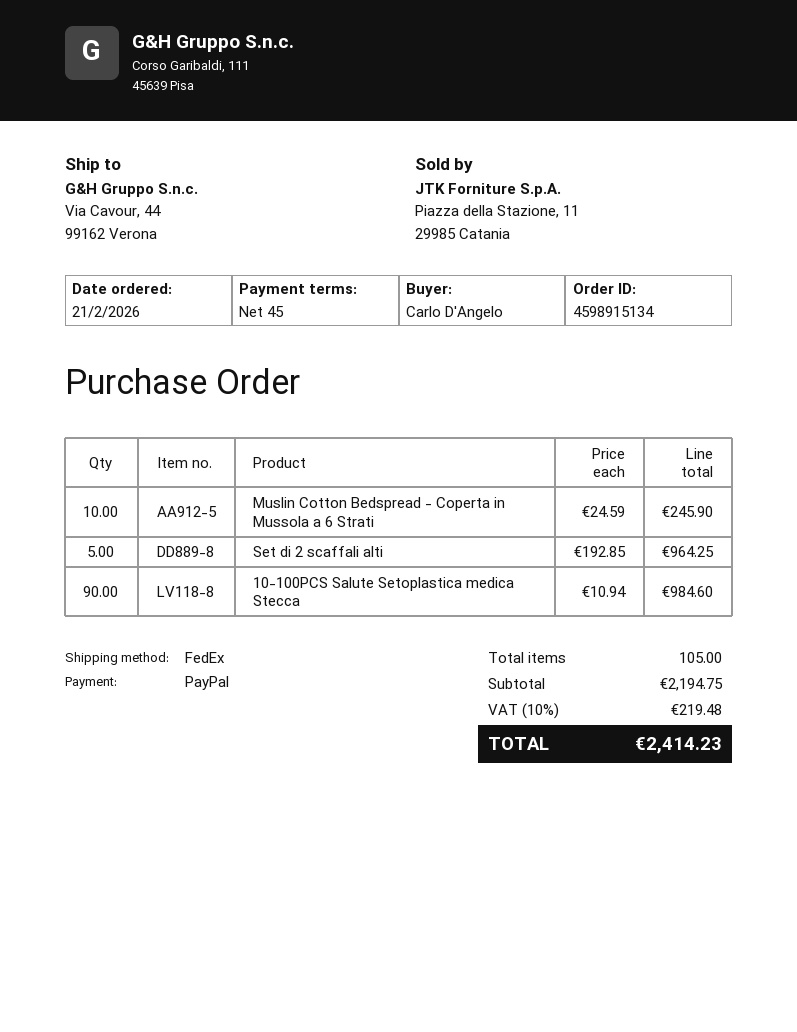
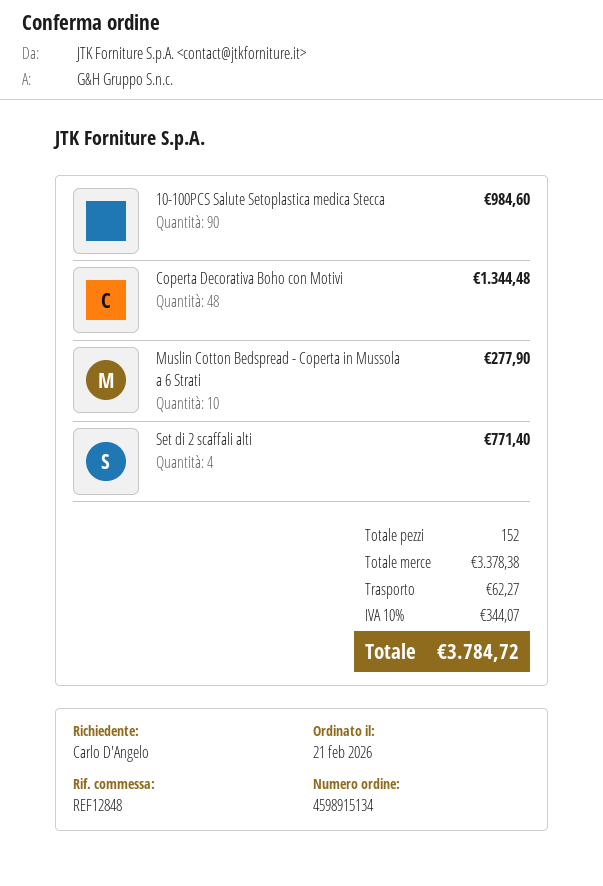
Muslin Cotton Bedspread - Coperta in Mussola a 6 Strati: 10 for 245.90 -> 10 for 277.90
Set di 2 scaffali alti: 5 for 964.25 -> 4 for 771.40
Coperta Decorativa Boho con Motivi: none -> 48 for 1344.48
total quantity: 105 -> 152
subtotal: 2194.75 -> 3378.38
shipping: none -> 62.27
tax: 10% = 219.48 -> 10% = 344.07
total: 2414.23 -> 3784.72

